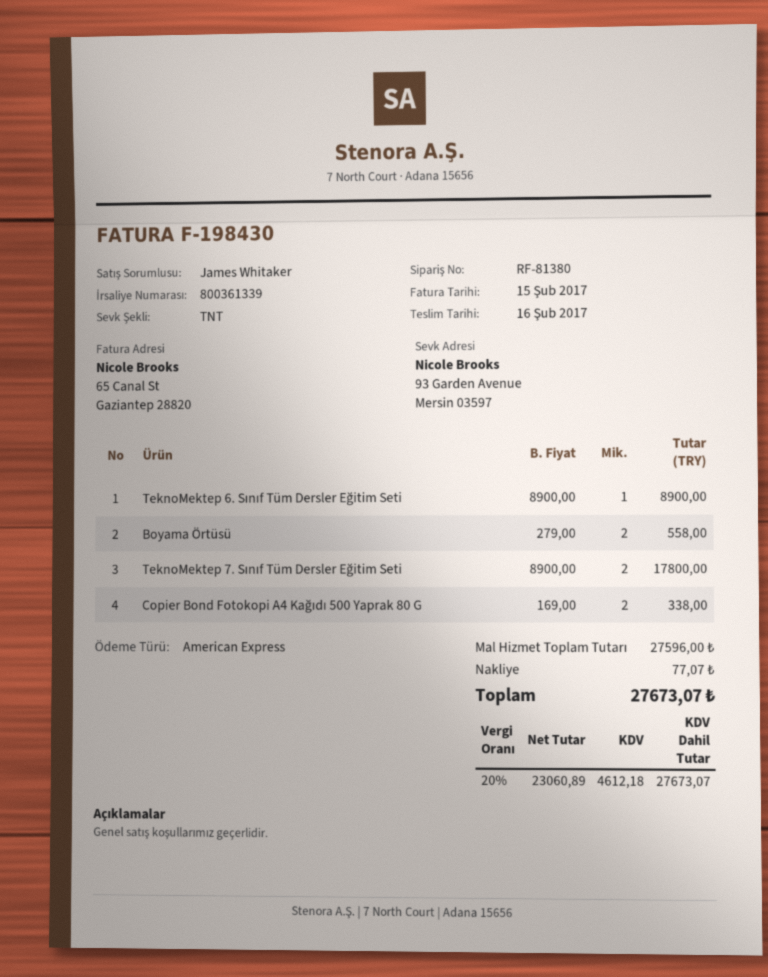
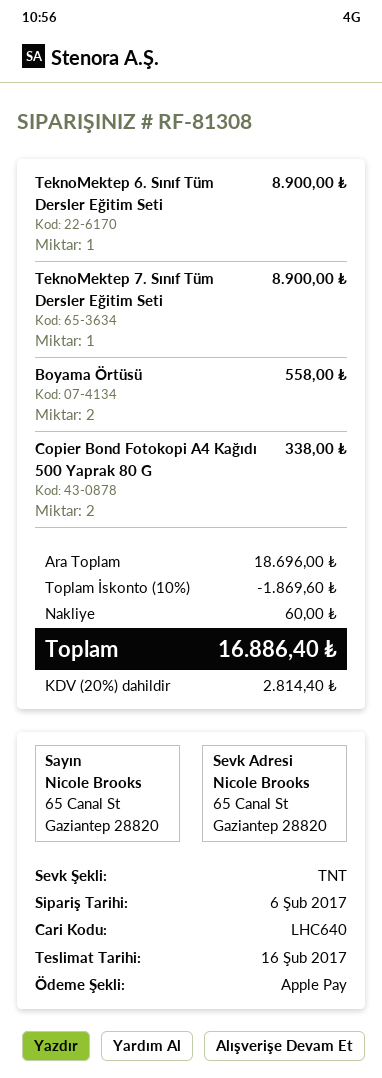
order number: RF-81380 -> RF-81308
payment method: American Express -> Apple Pay
ship to: 93 Garden Avenue, Mersin 03597 -> 65 Canal St, Gaziantep 28820
TeknoMektep 7. Sınıf Tüm Dersler Eğitim Seti: 2 for 17800.00 -> 1 for 8900.00
subtotal: 27596.00 -> 18696.00
discount: none -> 10% = 1869.60
shipping: 77.07 -> 60.00
tax: 20% = 4612.18 -> 20% = 2814.40
total: 27673.07 -> 16886.40

